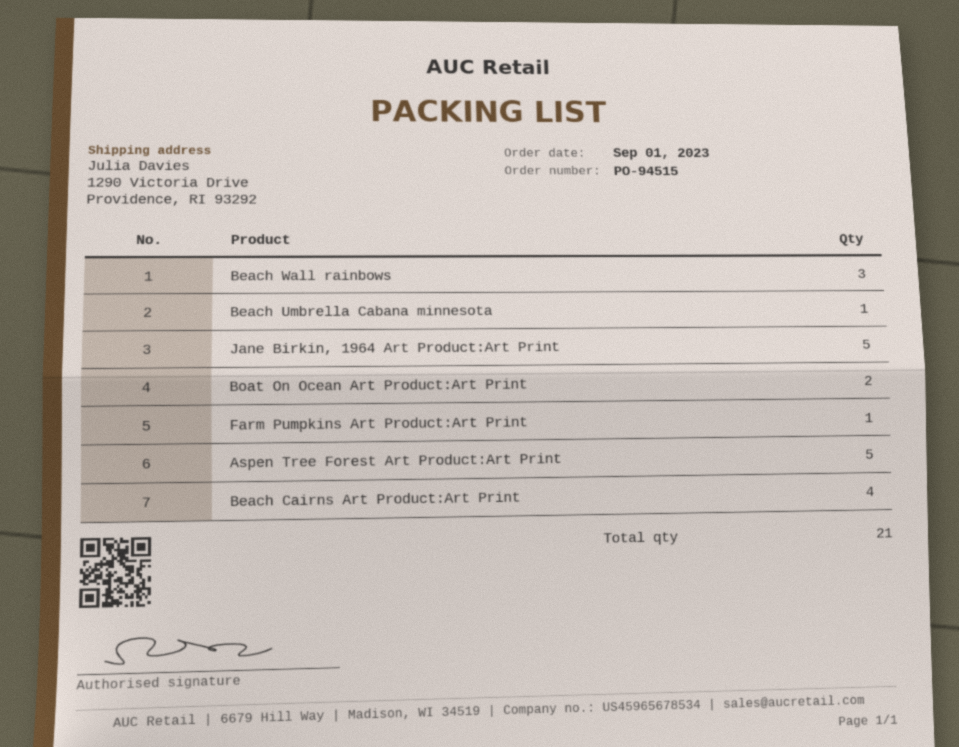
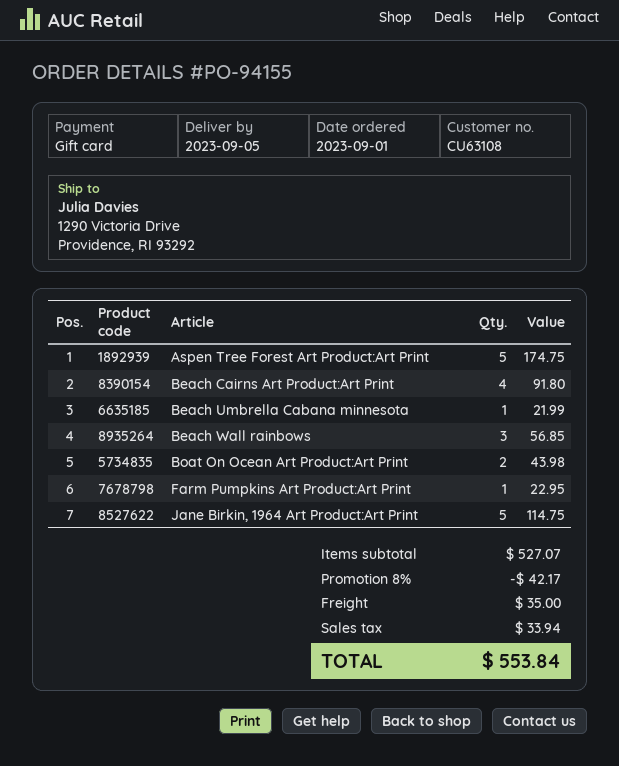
order number: PO-94515 -> PO-94155

